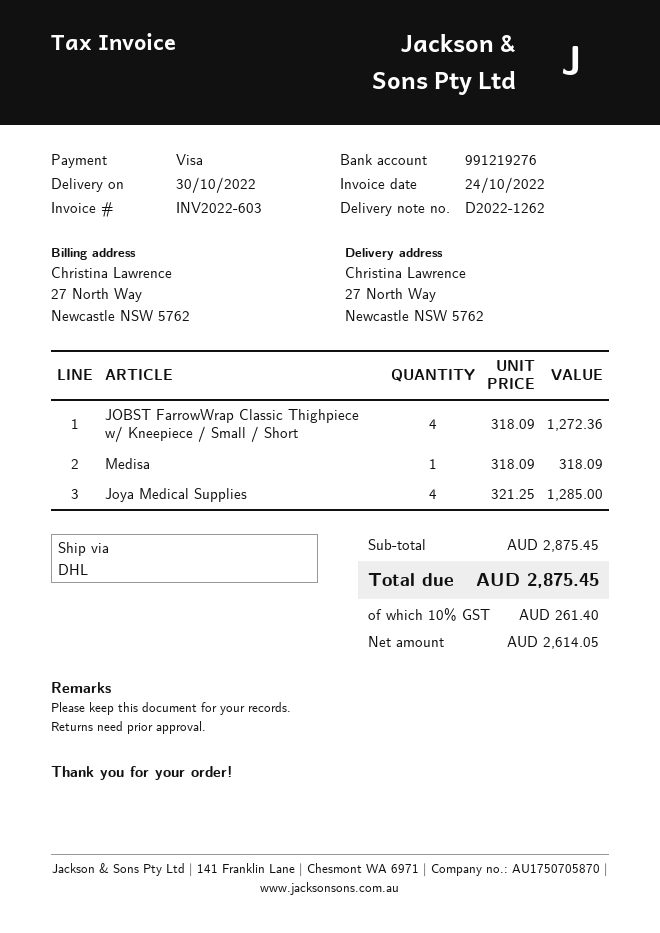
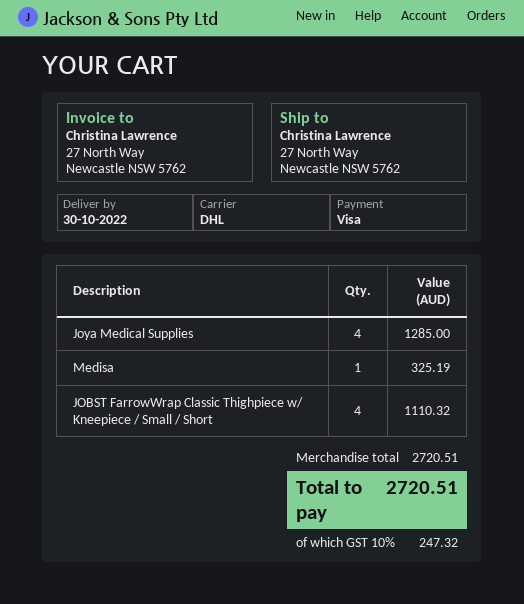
JOBST FarrowWrap Classic Thighpiece w/ Kneepiece / Small / Short: 4 for 1272.36 -> 4 for 1110.32
Medisa: 1 for 318.09 -> 1 for 325.19
subtotal: 2875.45 -> 2720.51
tax: 10% = 261.40 -> 10% = 247.32
total: 2875.45 -> 2720.51

